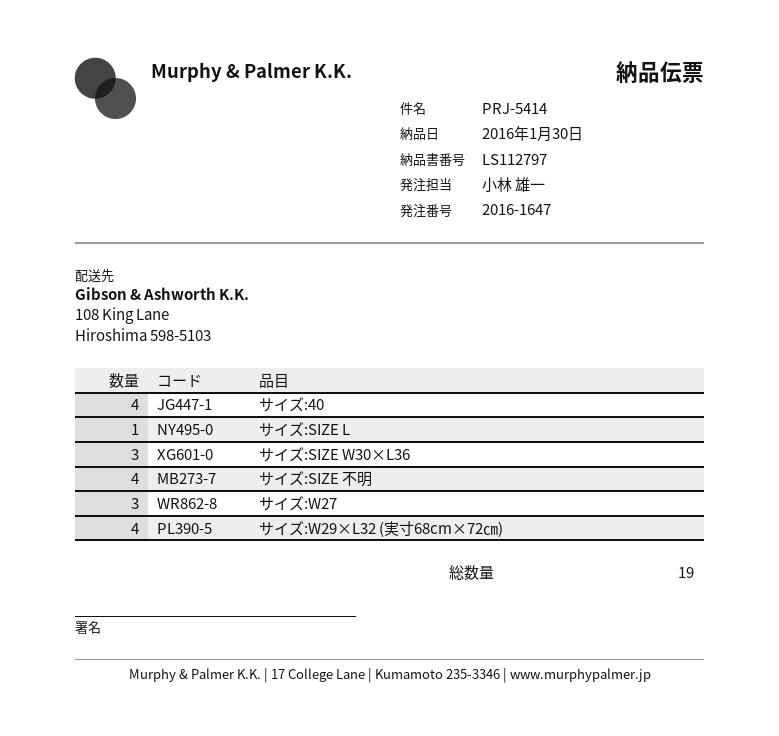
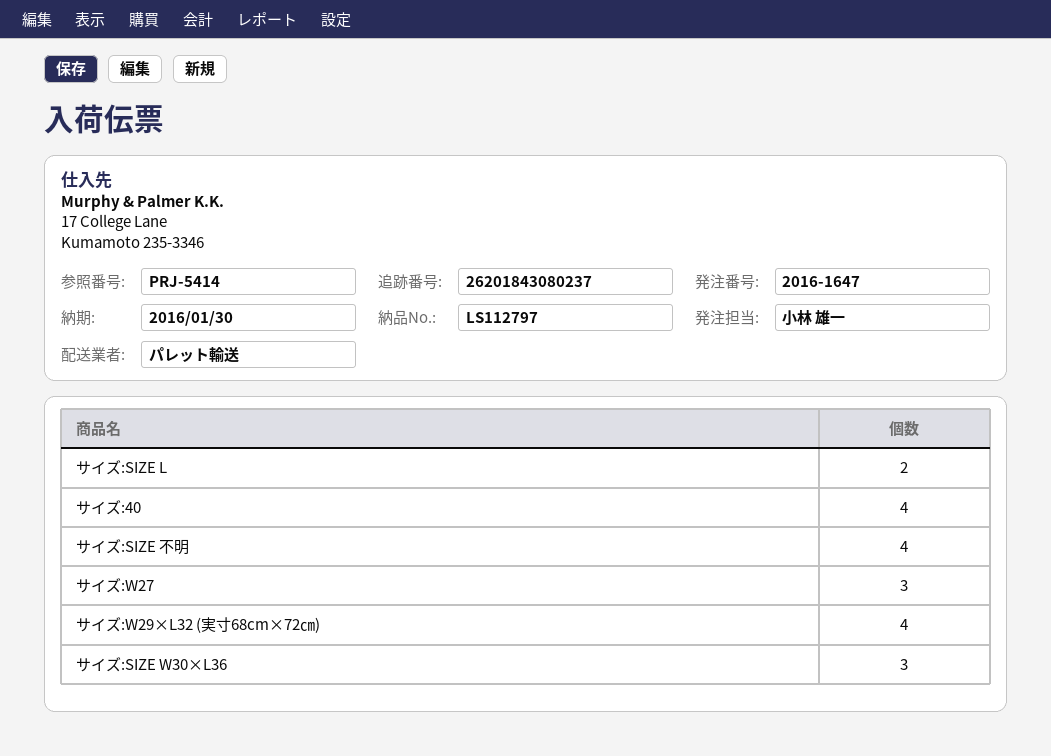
サイズ:SIZE L: 1 -> 2

